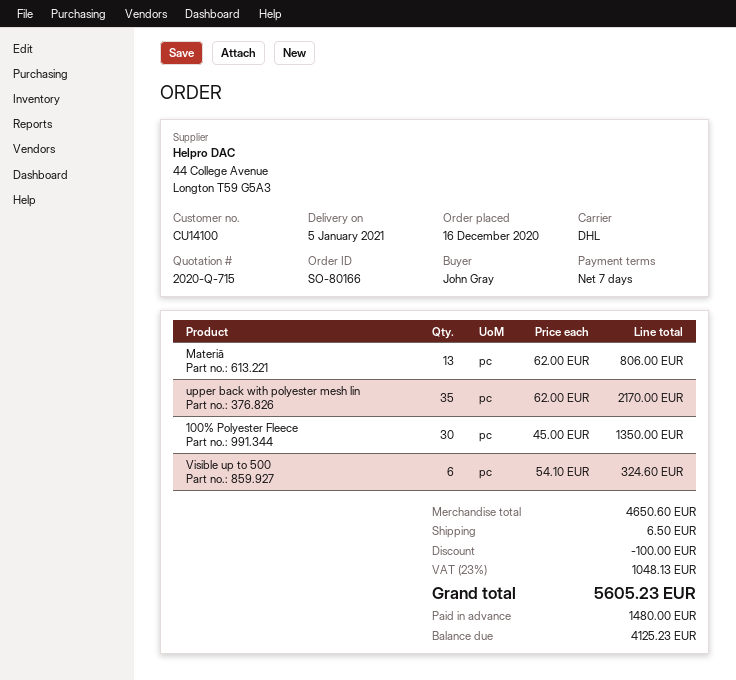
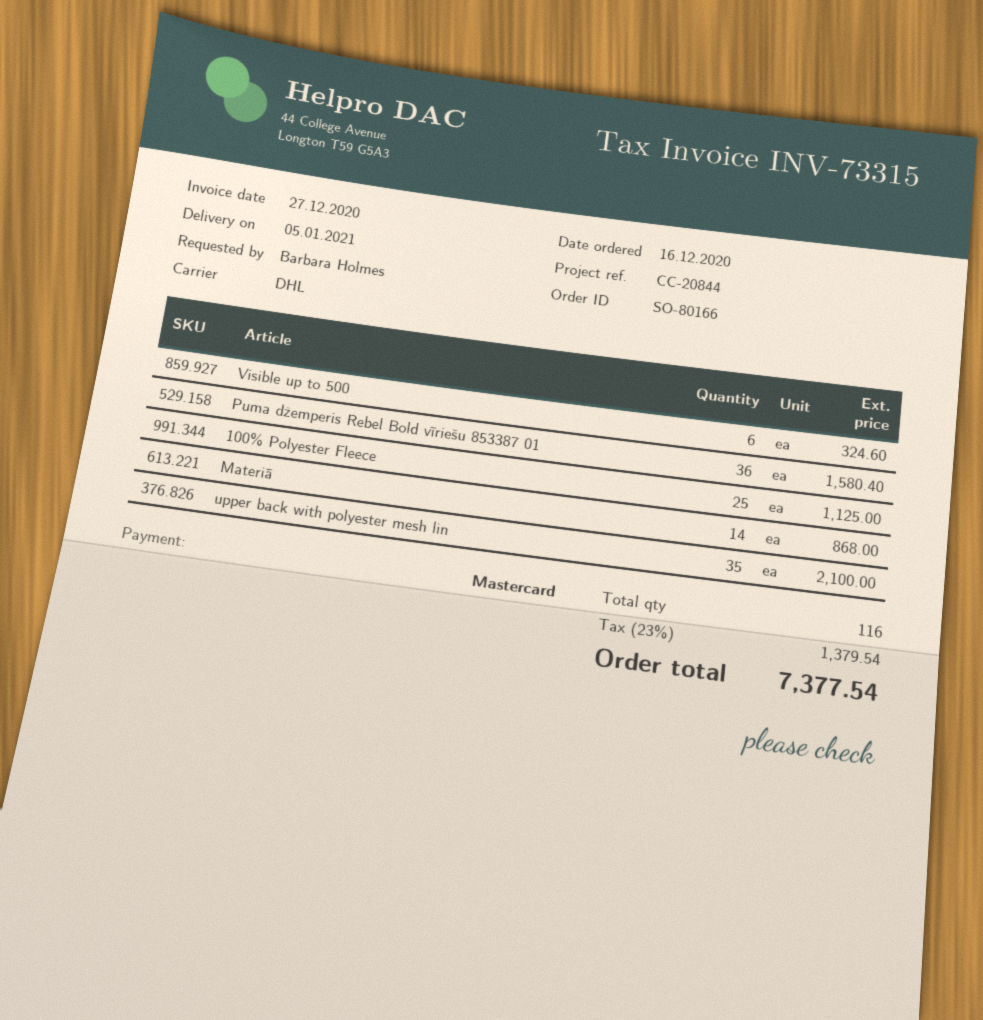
ordered by: John Gray -> Barbara Holmes
Materiā: 13 for 806.00 -> 14 for 868.00
upper back with polyester mesh lin: 35 for 2170.00 -> 35 for 2100.00
100% Polyester Fleece: 30 for 1350.00 -> 25 for 1125.00
Puma džemperis Rebel Bold vīriešu 853387 01: none -> 36 for 1580.40
discount: 100.00 -> none
shipping: 6.50 -> none
tax: 23% = 1048.13 -> 23% = 1379.54
total: 5605.23 -> 7377.54

